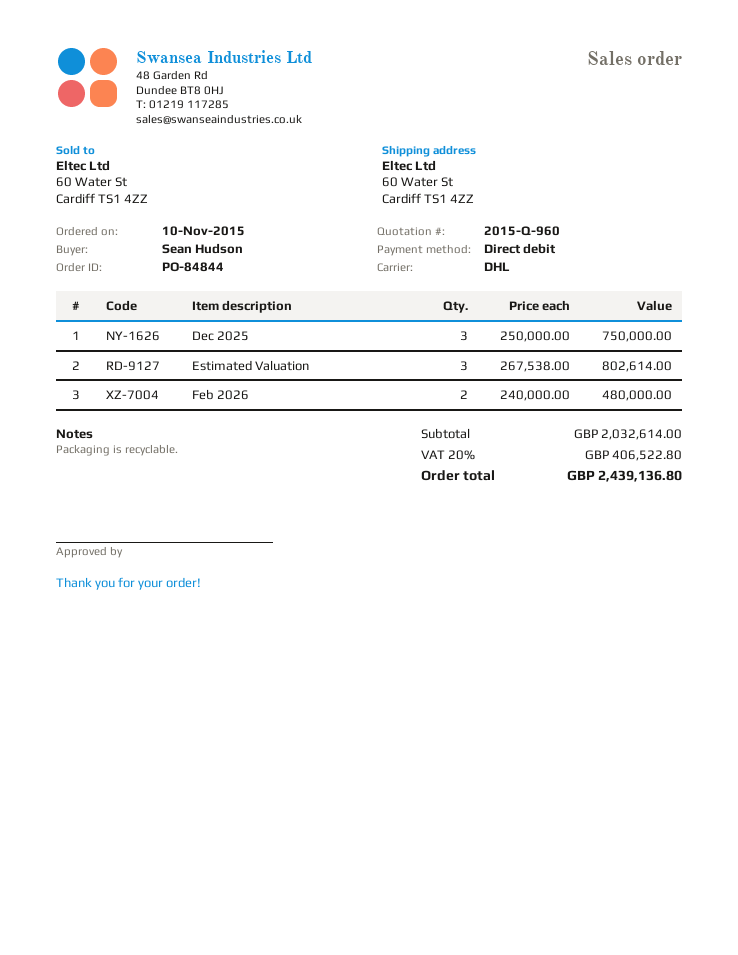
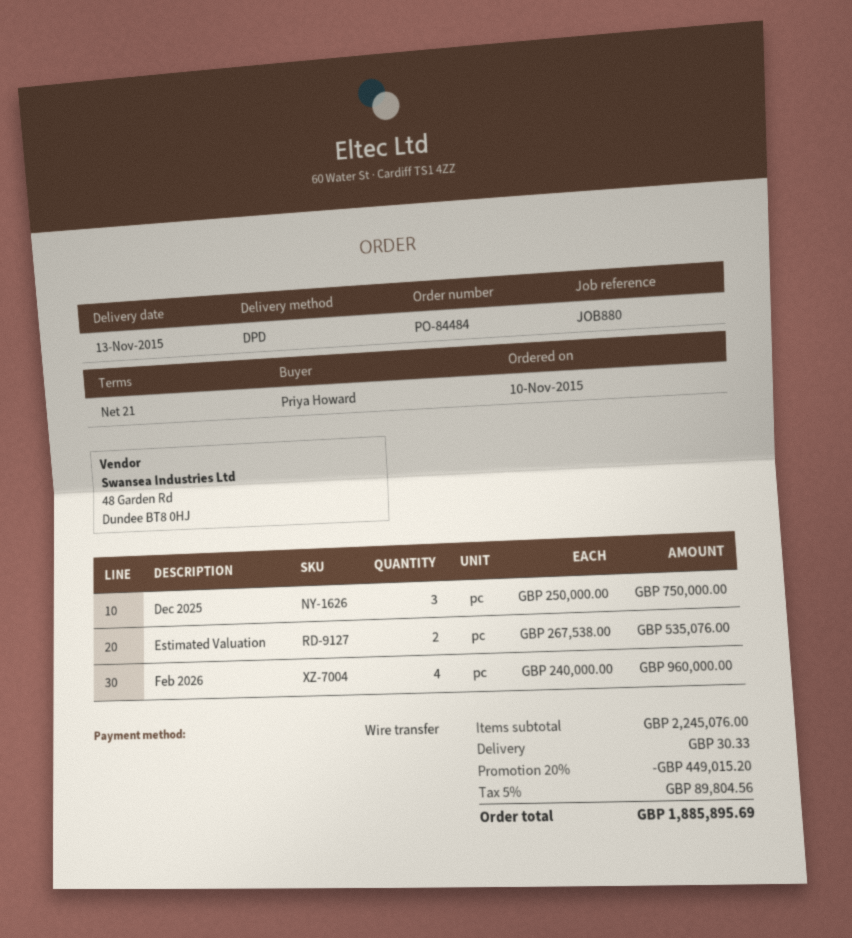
order number: PO-84844 -> PO-84484
ordered by: Sean Hudson -> Priya Howard
payment method: direct debit -> bank transfer
shipping method: DHL -> DPD
Estimated Valuation: 3 x 267538.00 = 802614.00 -> 2 x 267538.00 = 535076.00
Feb 2026: 2 x 240000.00 = 480000.00 -> 4 x 240000.00 = 960000.00
subtotal: 2032614.00 -> 2245076.00
discount: none -> 20% = 449015.20
shipping: none -> 30.33
tax: 20% = 406522.80 -> 5% = 89804.56
total: 2439136.80 -> 1885895.69

